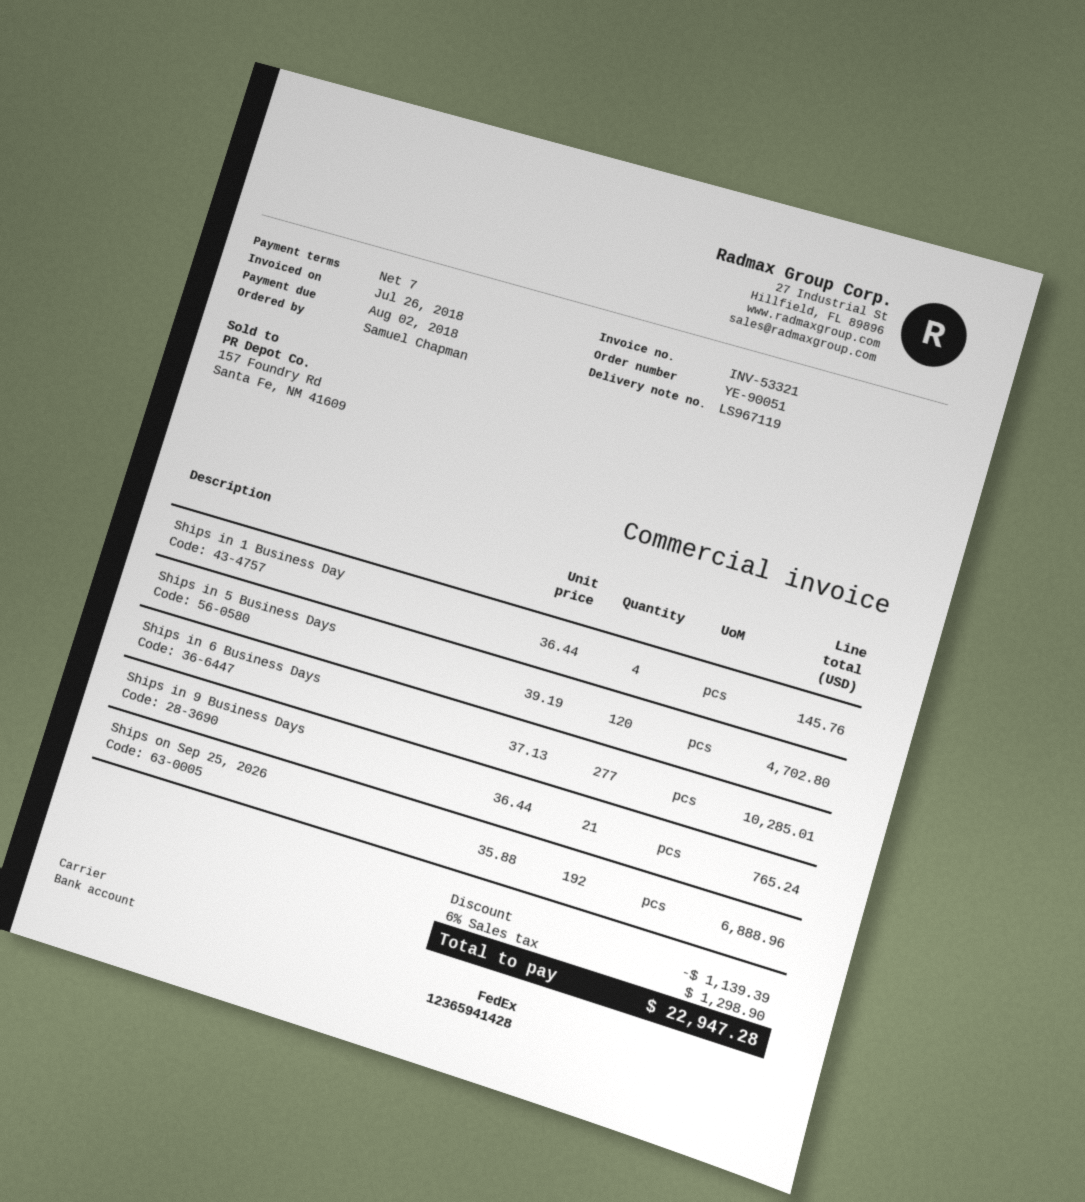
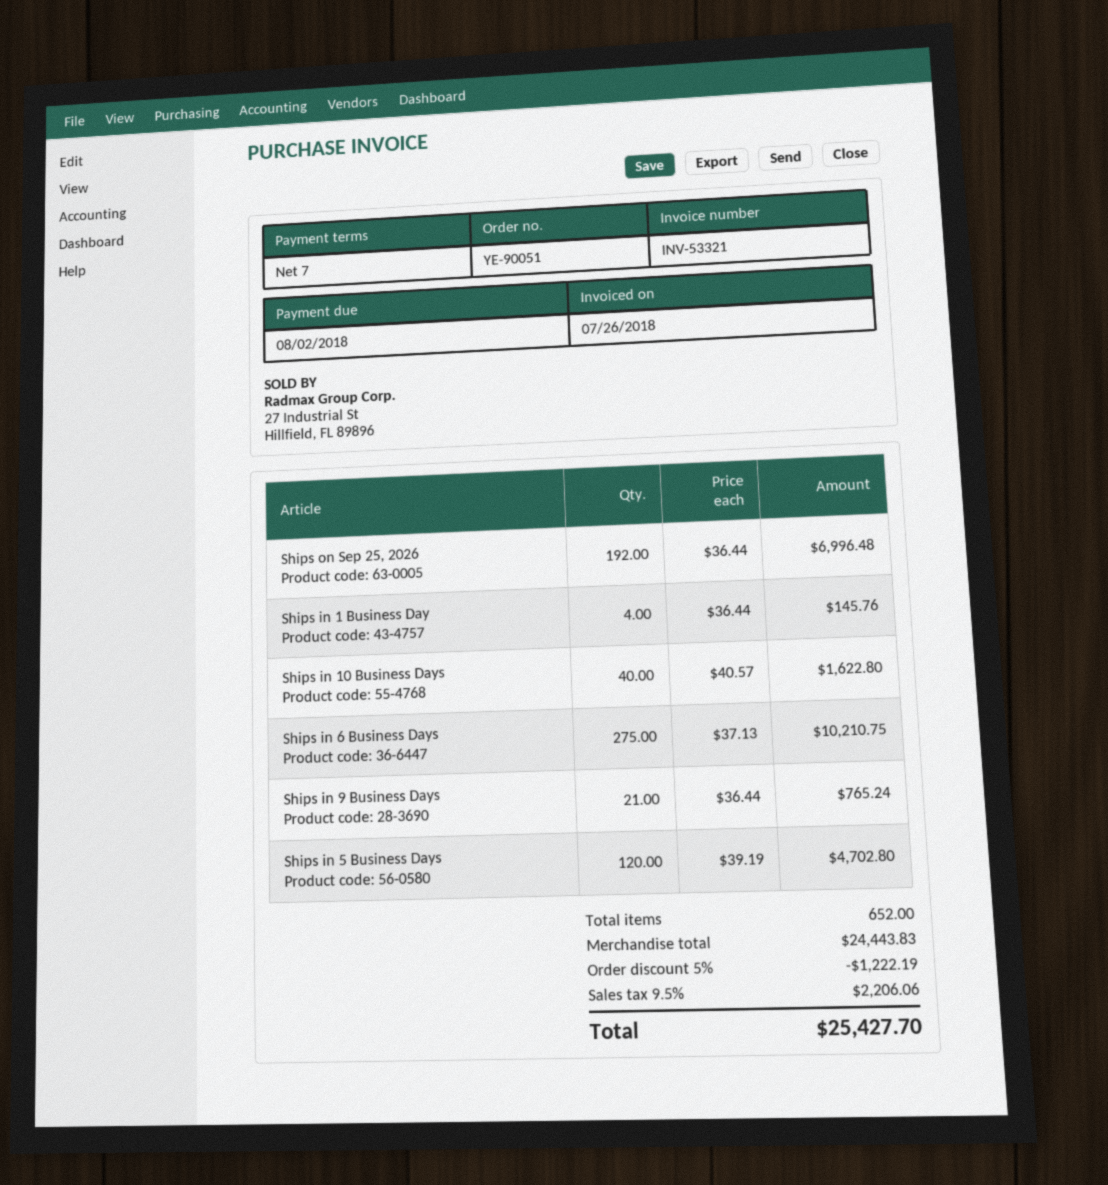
Ships in 6 Business Days: 277 x 37.13 = 10285.01 -> 275 x 37.13 = 10210.75
Ships on Sep 25, 2026: 192 x 35.88 = 6888.96 -> 192 x 36.44 = 6996.48
Ships in 10 Business Days: none -> 40 x 40.57 = 1622.80
discount: 1139.39 -> 1222.19
tax: 6% = 1298.90 -> 9.5% = 2206.06
total: 22947.28 -> 25427.70

